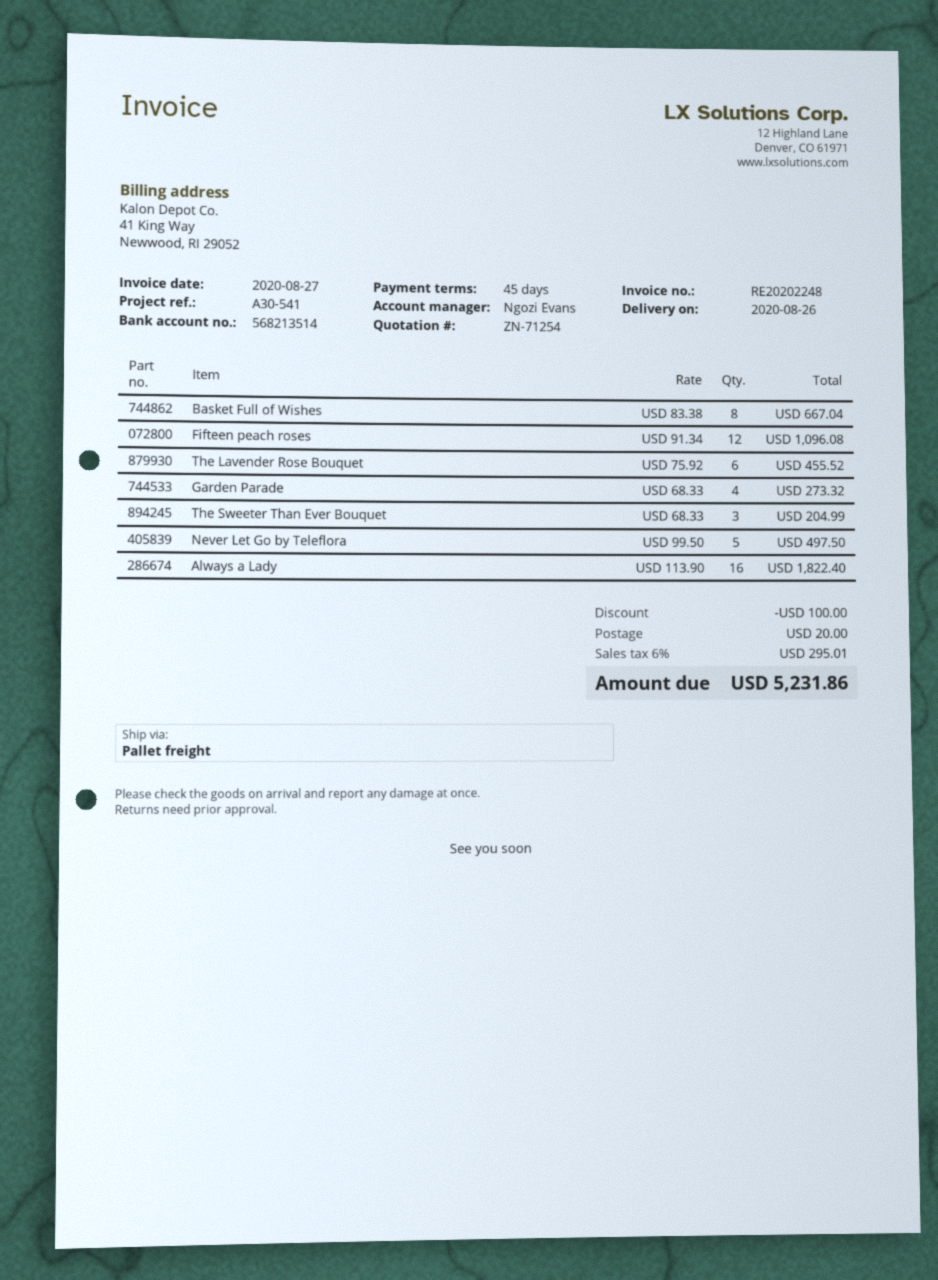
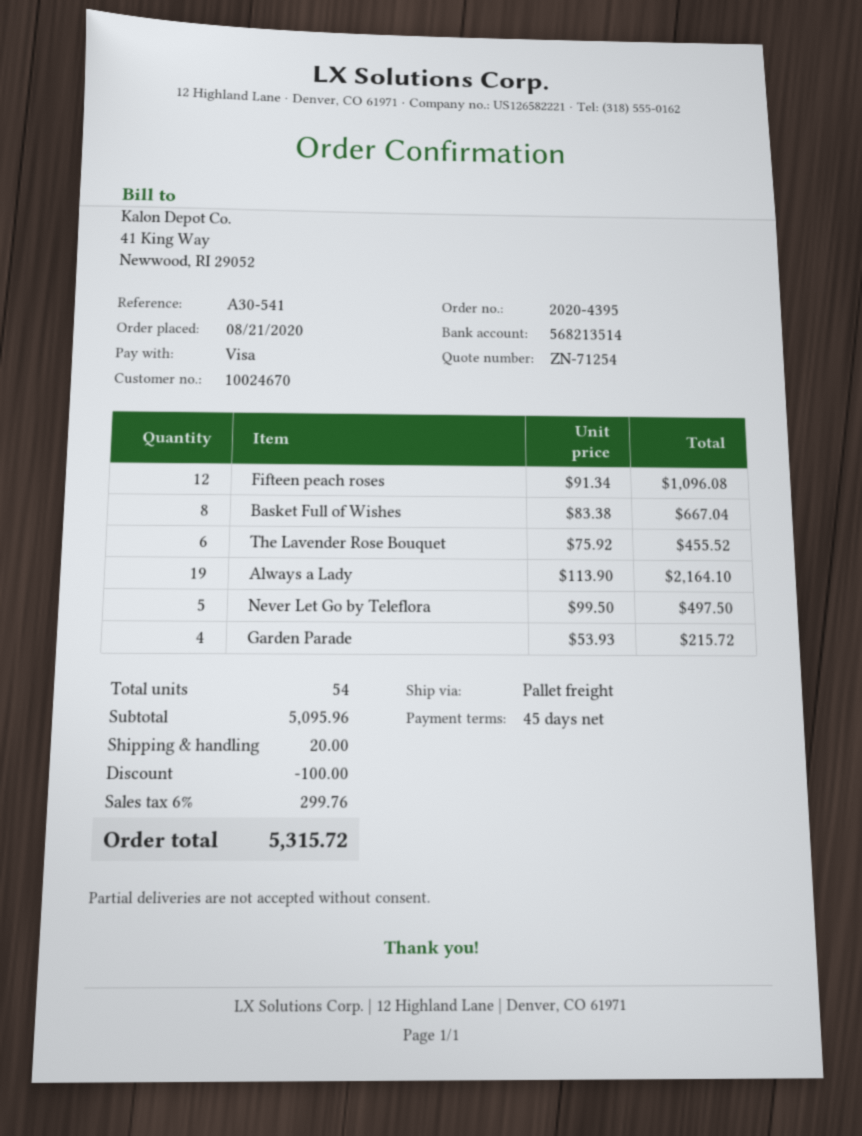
Garden Parade: 4 x 68.33 = 273.32 -> 4 x 53.93 = 215.72
The Sweeter Than Ever Bouquet: 3 x 68.33 = 204.99 -> none
Always a Lady: 16 x 113.90 = 1822.40 -> 19 x 113.90 = 2164.10
tax: 6% = 295.01 -> 6% = 299.76
total: 5231.86 -> 5315.72

